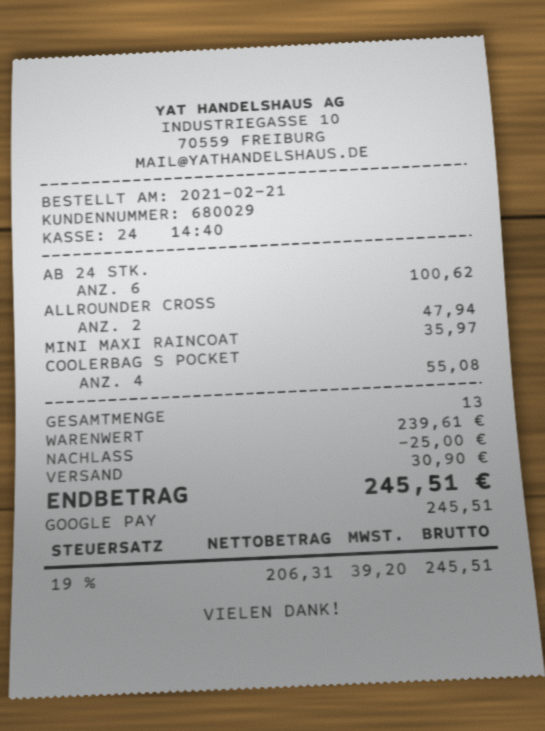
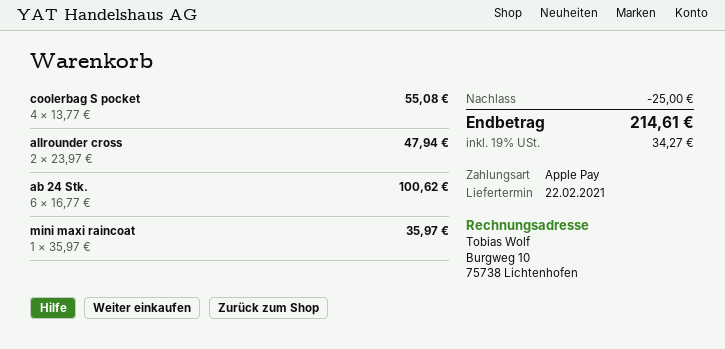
payment method: Google Pay -> Apple Pay
shipping: 30.90 -> none
tax: 19% = 39.20 -> 19% = 34.27
total: 245.51 -> 214.61

